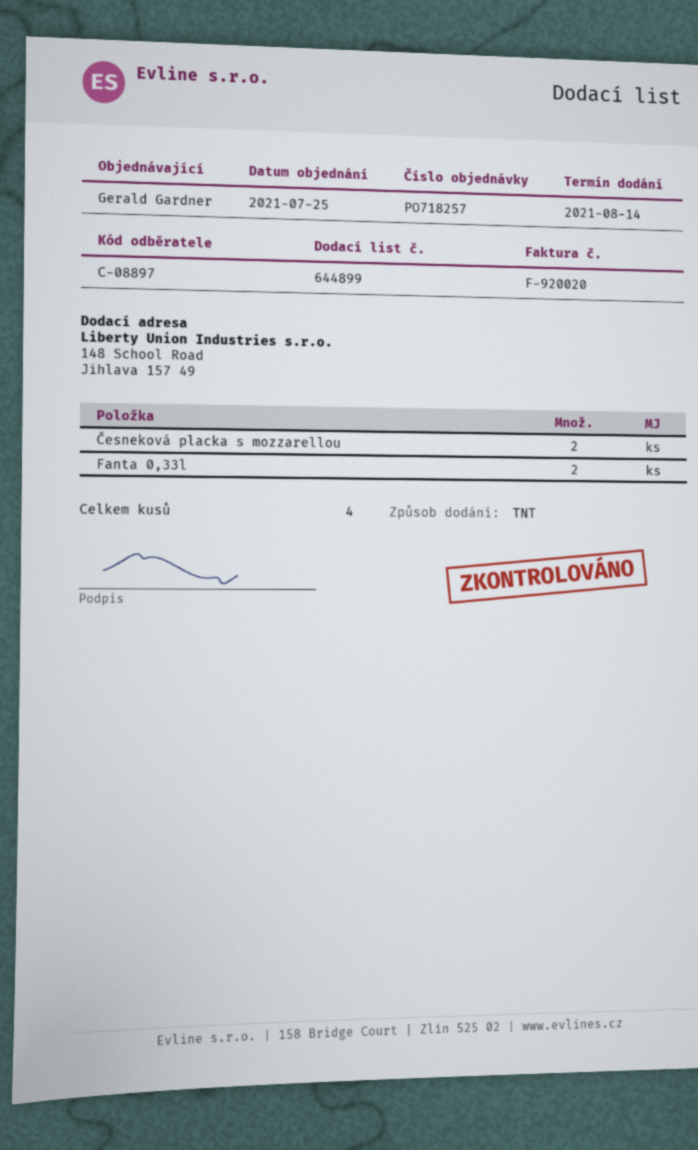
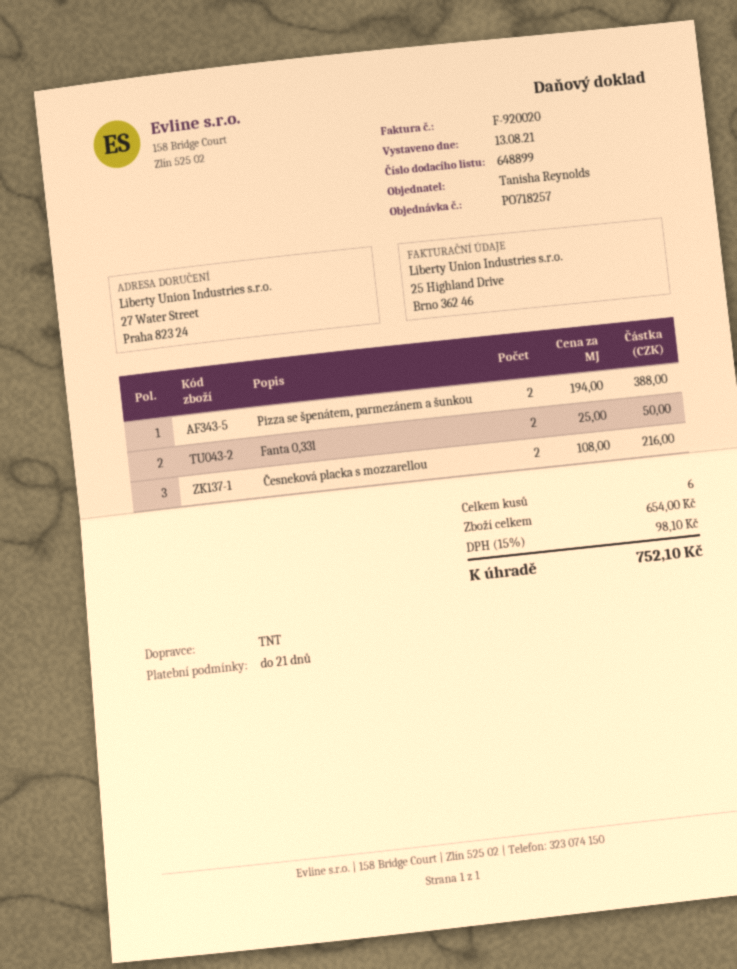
delivery note number: 644899 -> 648899
ordered by: Gerald Gardner -> Tanisha Reynolds
ship to: 148 School Road, Jihlava 157 49 -> 27 Water Street, Praha 823 24
Pizza se špenátem, parmezánem a šunkou: none -> 2
total quantity: 4 -> 6

